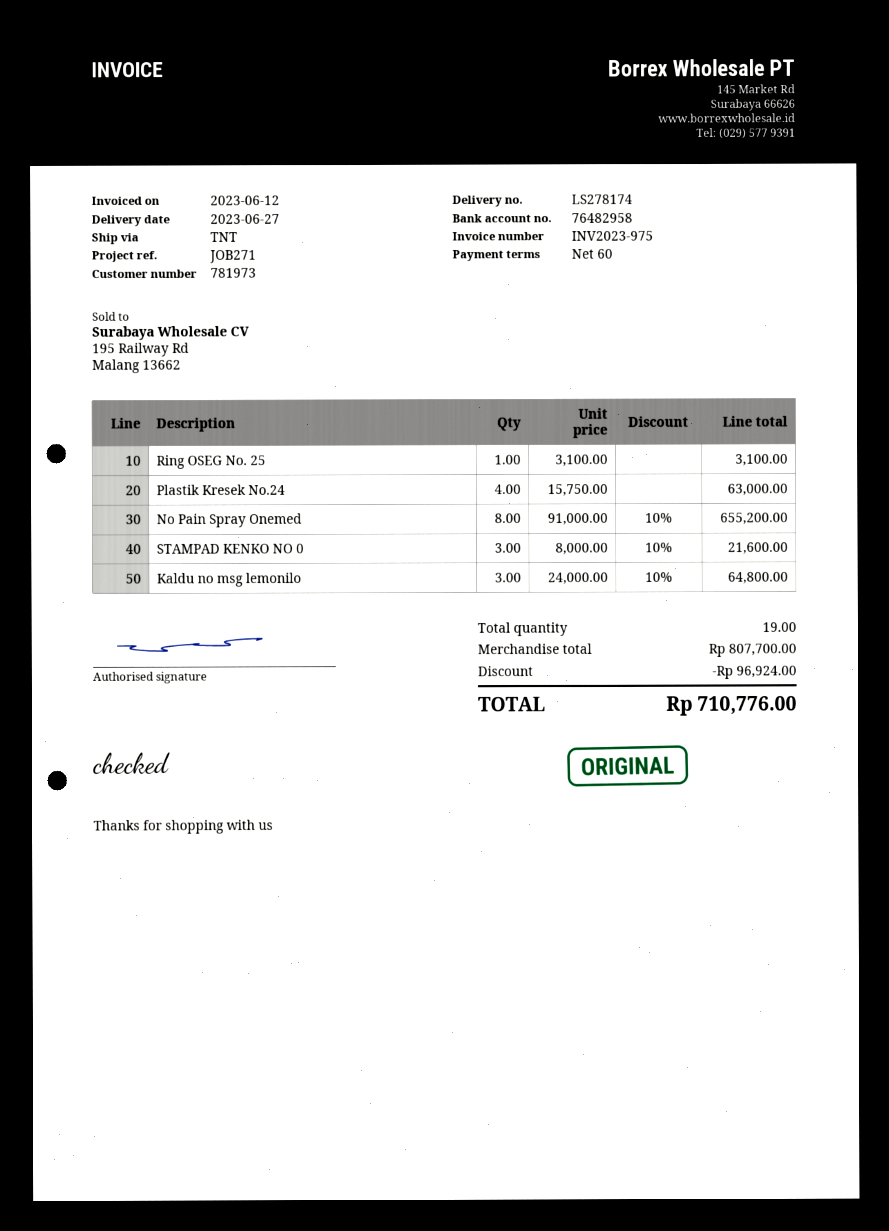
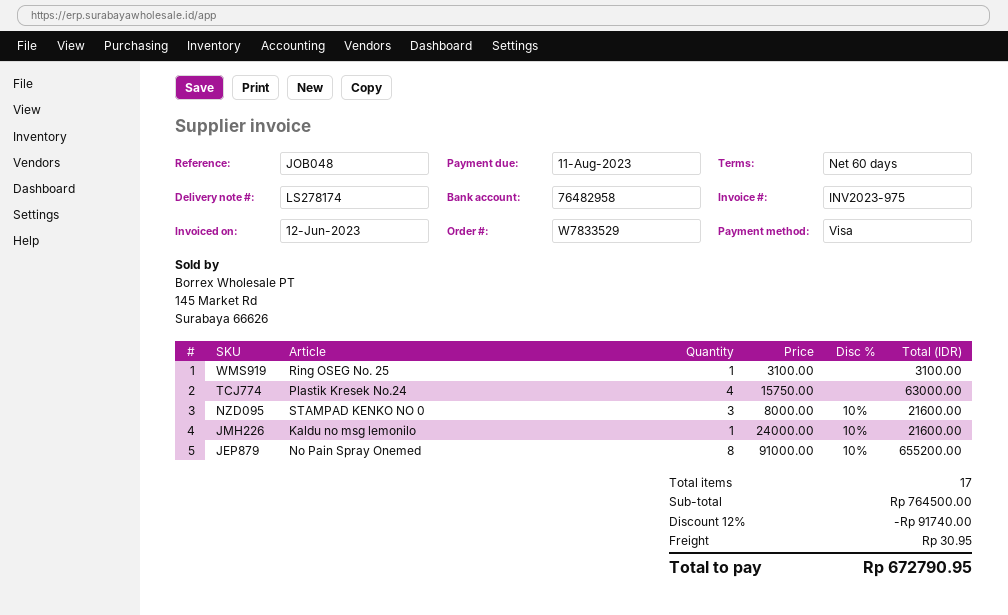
reference: JOB271 -> JOB048
Kaldu no msg lemonilo: 3 x 24000.00 - 10% = 64800.00 -> 1 x 24000.00 - 10% = 21600.00
total quantity: 19 -> 17
subtotal: 807700.00 -> 764500.00
discount: 96924.00 -> 91740.00
shipping: none -> 30.95
total: 710776.00 -> 672790.95

